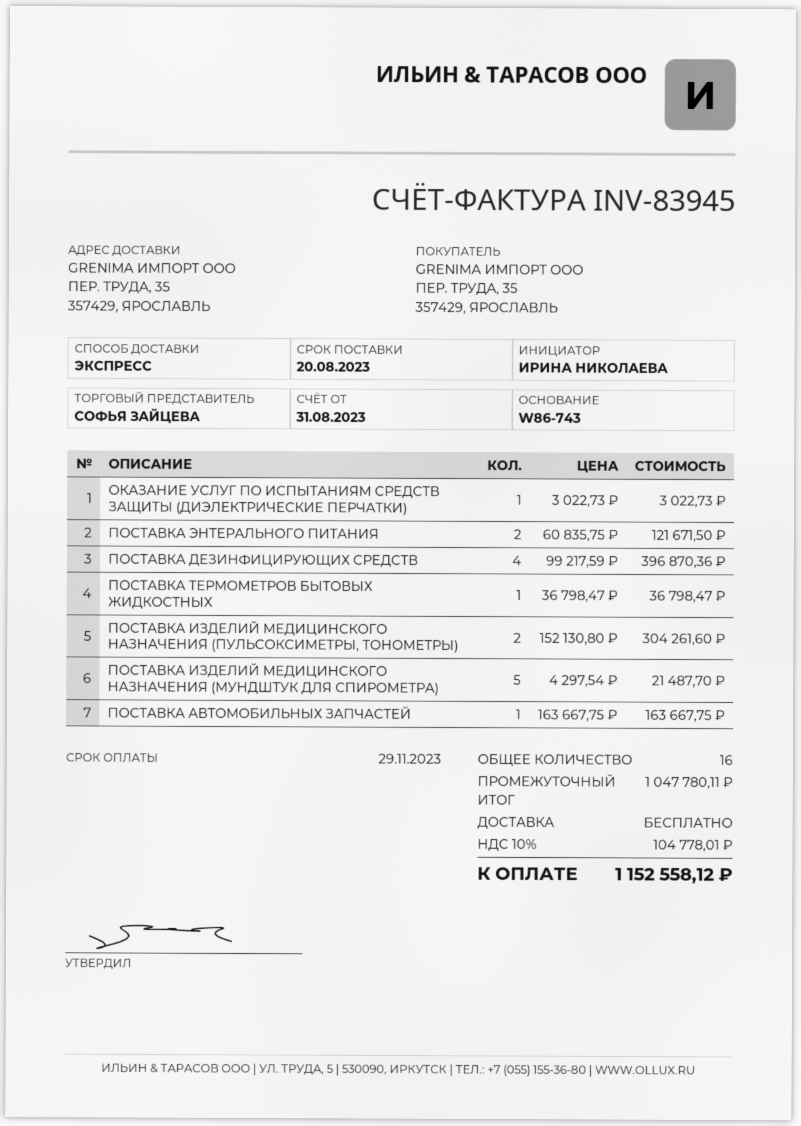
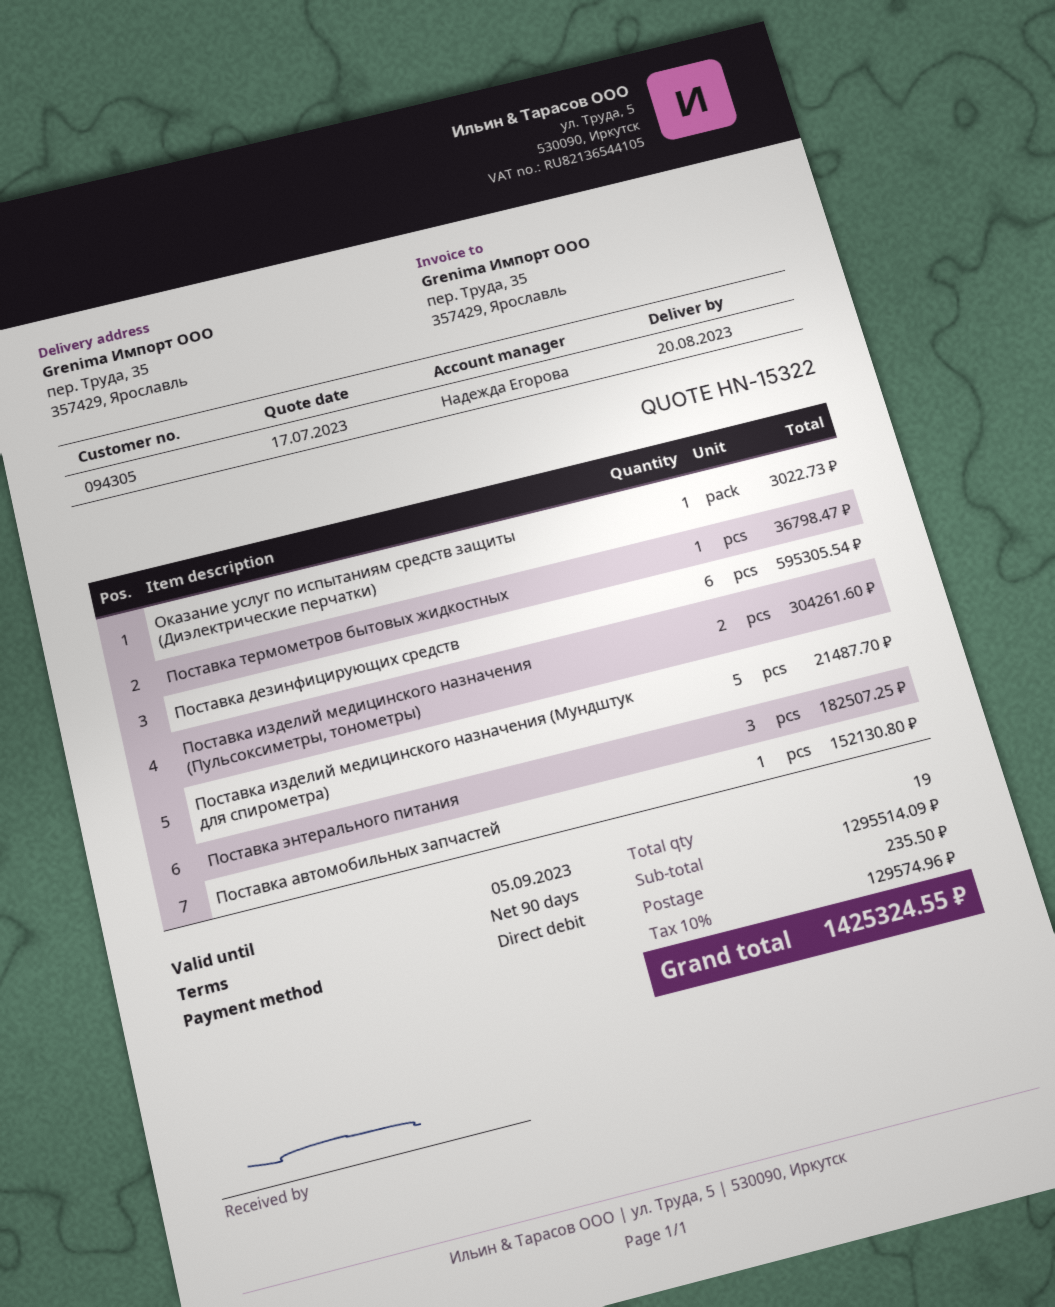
sales rep: СОФЬЯ ЗАЙЦЕВА -> Надежда Егорова
ПОСТАВКА ЭНТЕРАЛЬНОГО ПИТАНИЯ: 2 for 121671.50 -> 3 for 182507.25
ПОСТАВКА ДЕЗИНФИЦИРУЮЩИХ СРЕДСТВ: 4 for 396870.36 -> 6 for 595305.54
ПОСТАВКА АВТОМОБИЛЬНЫХ ЗАПЧАСТЕЙ: 1 for 163667.75 -> 1 for 152130.80
total quantity: 16 -> 19
subtotal: 1047780.11 -> 1295514.09
shipping: 0.00 -> 235.50
tax: 10% = 104778.01 -> 10% = 129574.96
total: 1152558.12 -> 1425324.55

